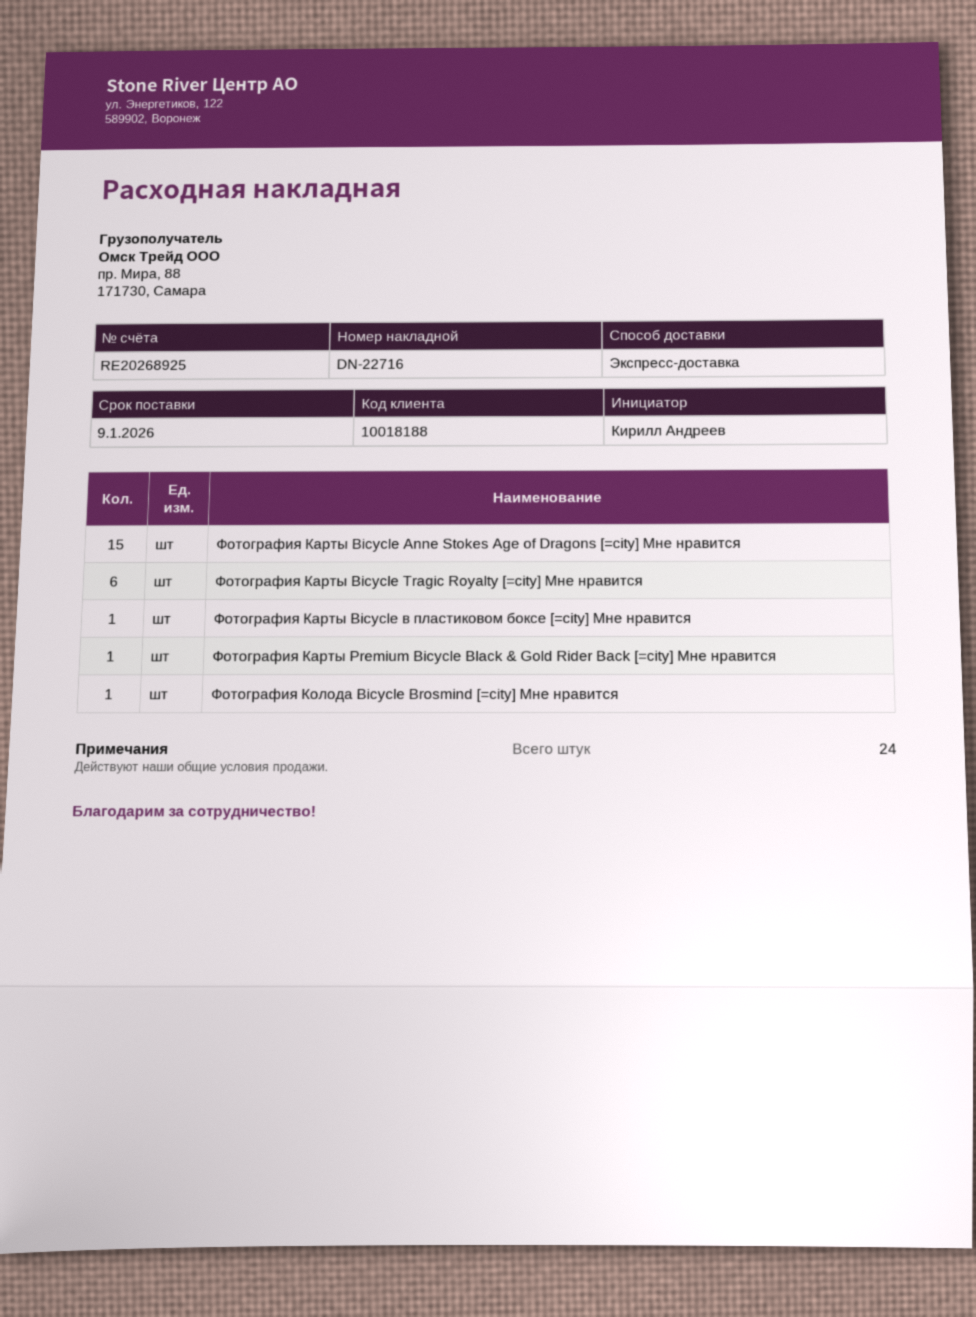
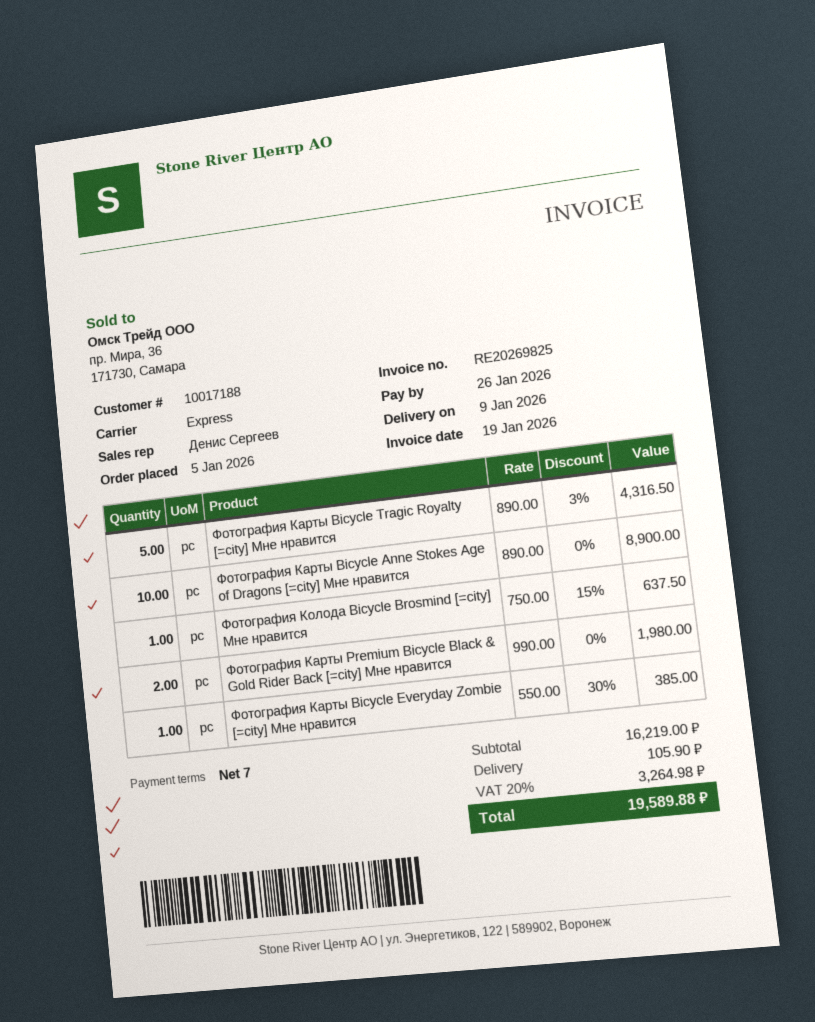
invoice number: RE20268925 -> RE20269825
customer number: 10018188 -> 10017188
Фотография Карты Bicycle Anne Stokes Age of Dragons [=city] Мне нравится: 15 -> 10
Фотография Карты Bicycle Tragic Royalty [=city] Мне нравится: 6 -> 5
Фотография Карты Bicycle в пластиковом боксе [=city] Мне нравится: 1 -> none
Фотография Карты Premium Bicycle Black & Gold Rider Back [=city] Мне нравится: 1 -> 2
Фотография Карты Bicycle Everyday Zombie [=city] Мне нравится: none -> 1

